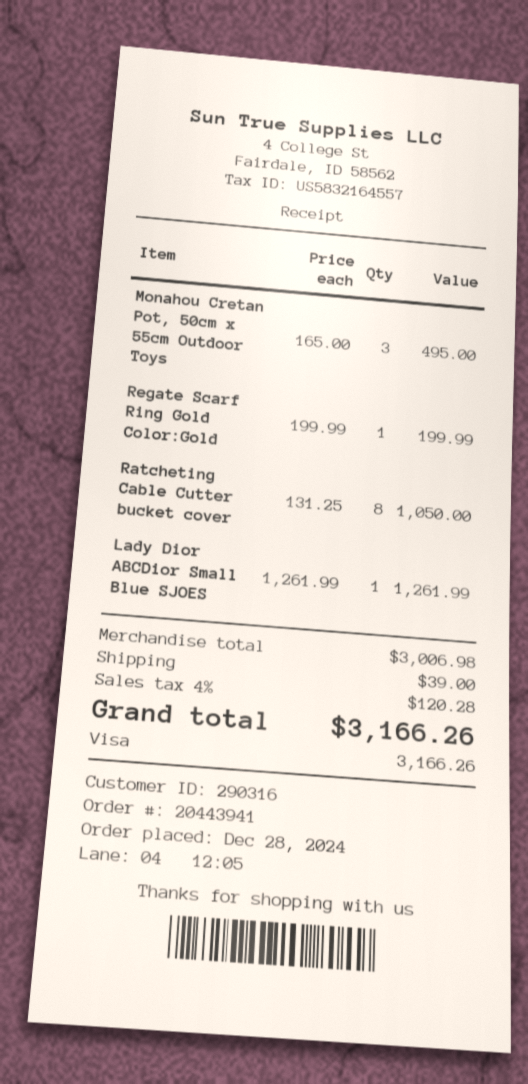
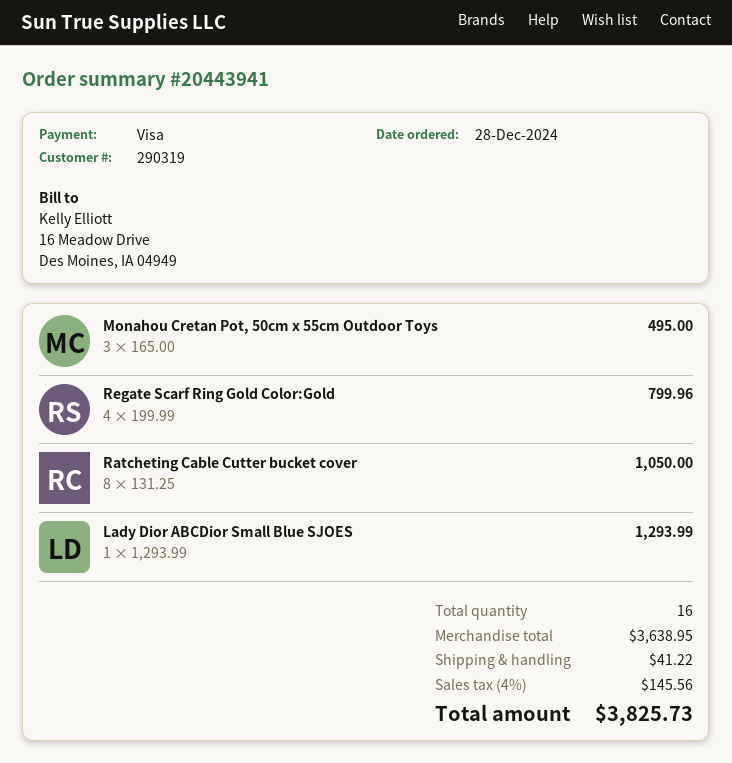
customer number: 290316 -> 290319
Regate Scarf Ring Gold Color:Gold: 1 x 199.99 = 199.99 -> 4 x 199.99 = 799.96
Lady Dior ABCDior Small Blue SJOES: 1 x 1261.99 = 1261.99 -> 1 x 1293.99 = 1293.99
subtotal: 3006.98 -> 3638.95
shipping: 39.00 -> 41.22
tax: 4% = 120.28 -> 4% = 145.56
total: 3166.26 -> 3825.73

